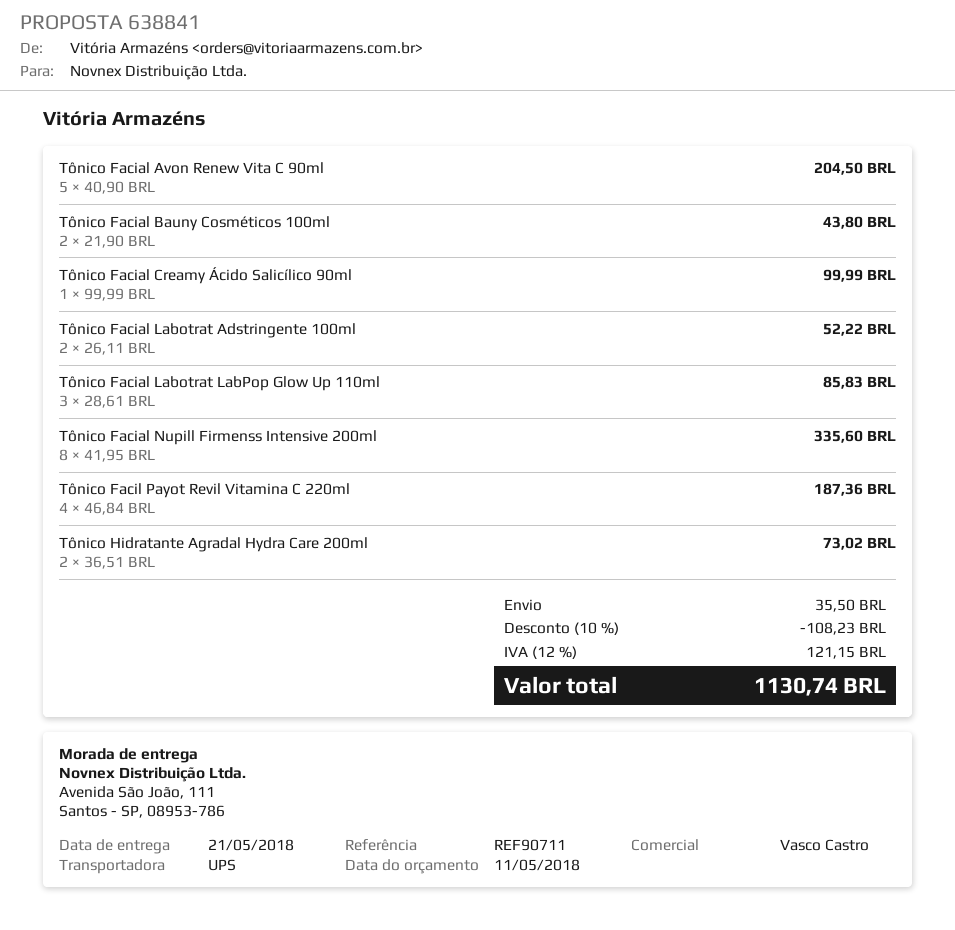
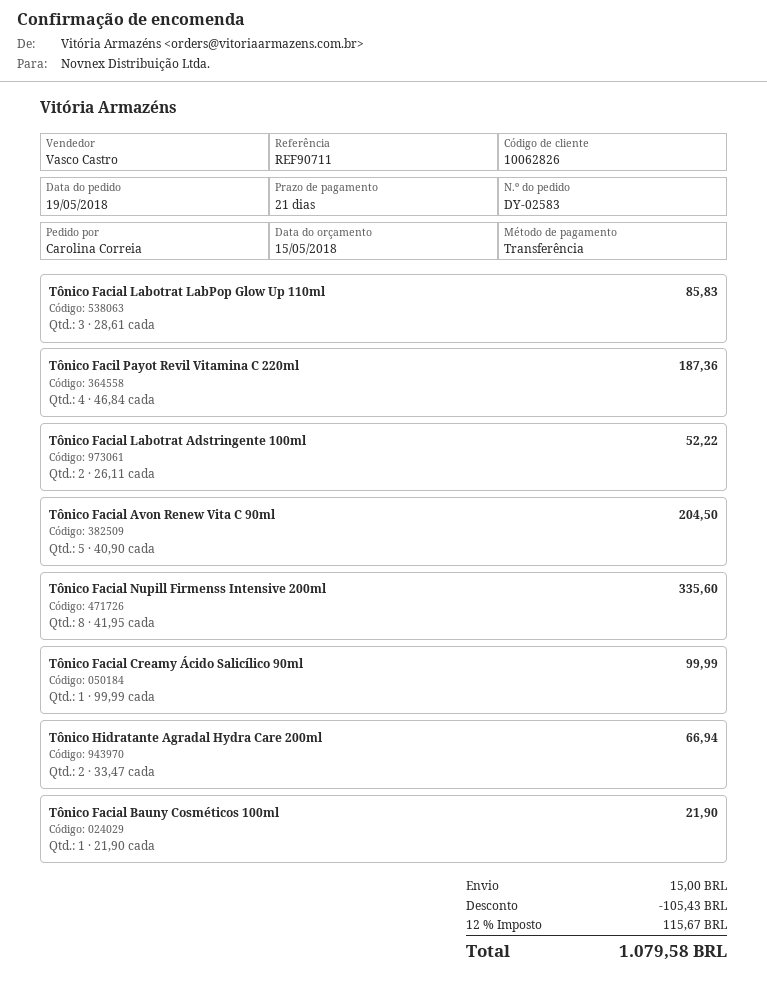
quote date: 2018-05-11 -> 2018-05-15
Tônico Facial Bauny Cosméticos 100ml: 2 x 21.90 = 43.80 -> 1 x 21.90 = 21.90
Tônico Hidratante Agradal Hydra Care 200ml: 2 x 36.51 = 73.02 -> 2 x 33.47 = 66.94
discount: 108.23 -> 105.43
shipping: 35.50 -> 15.00
tax: 12% = 121.15 -> 12% = 115.67
total: 1130.74 -> 1079.58

